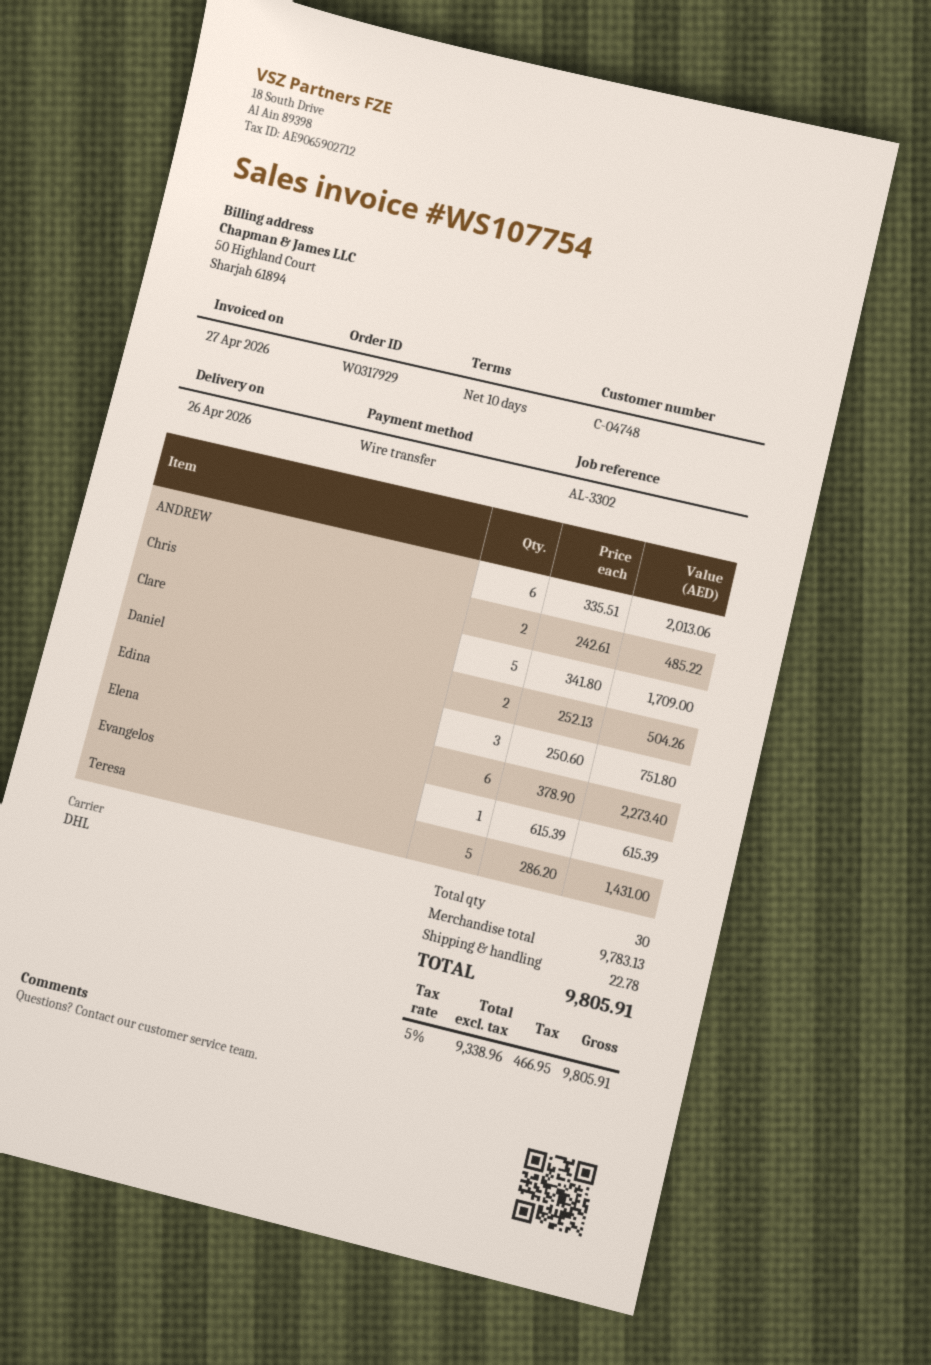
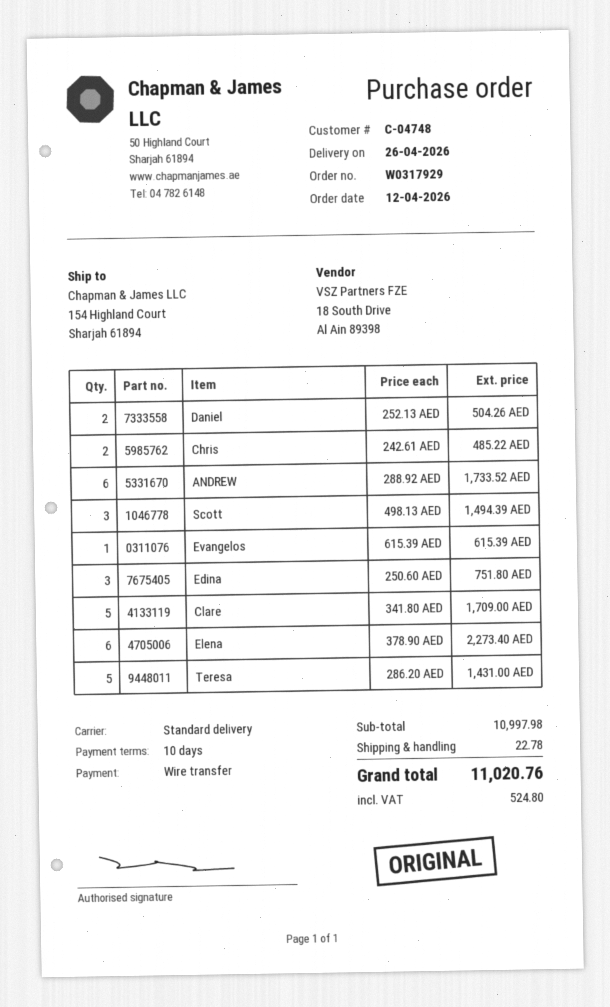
shipping method: DHL -> standard
ANDREW: 6 x 335.51 = 2013.06 -> 6 x 288.92 = 1733.52
Scott: none -> 3 x 498.13 = 1494.39
subtotal: 9783.13 -> 10997.98
tax: 466.95 -> 524.80
total: 9805.91 -> 11020.76

